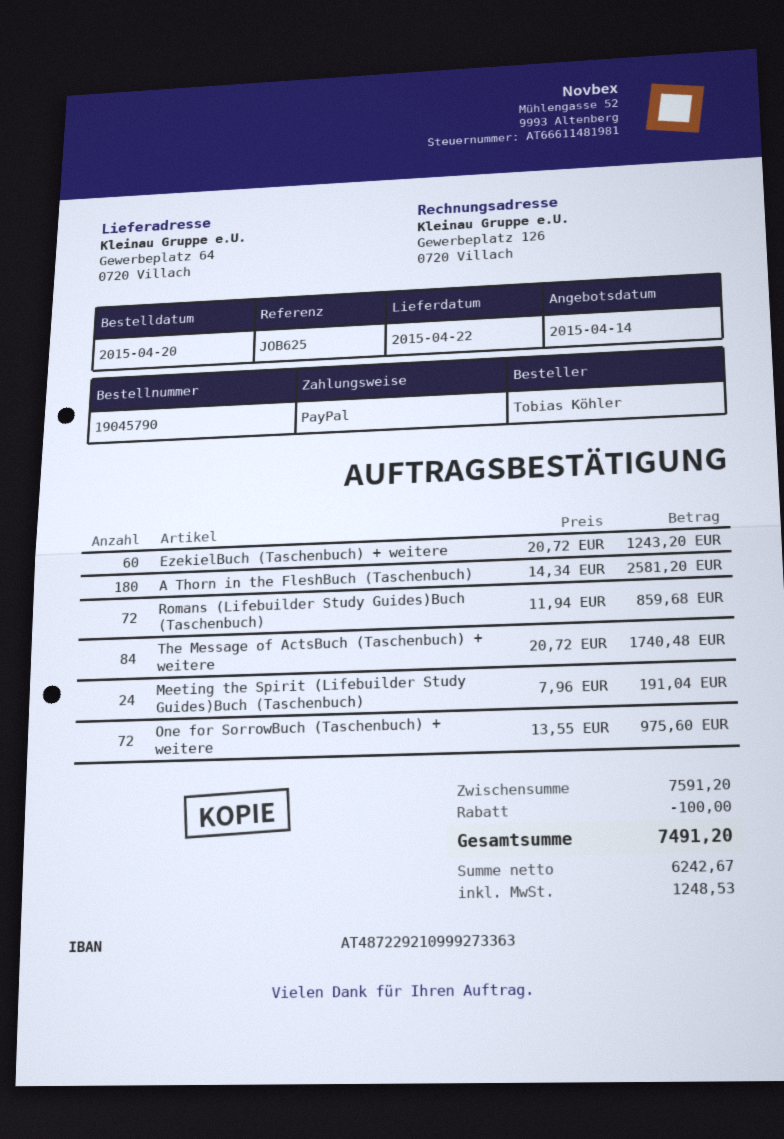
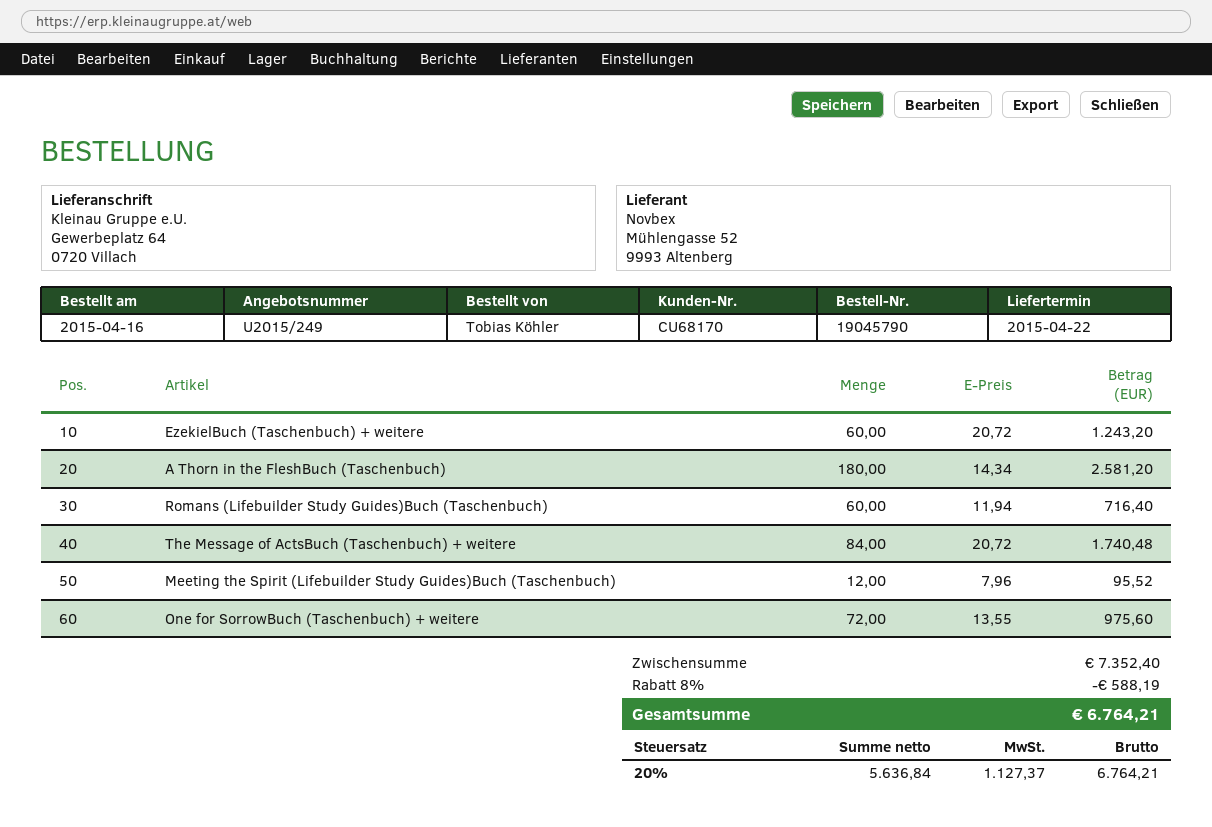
order date: 2015-04-20 -> 2015-04-16
Romans (Lifebuilder Study Guides)Buch (Taschenbuch): 72 x 11.94 = 859.68 -> 60 x 11.94 = 716.40
Meeting the Spirit (Lifebuilder Study Guides)Buch (Taschenbuch): 24 x 7.96 = 191.04 -> 12 x 7.96 = 95.52
subtotal: 7591.20 -> 7352.40
discount: 100.00 -> 588.19
net: 6242.67 -> 5636.84
tax: 1248.53 -> 1127.37
total: 7491.20 -> 6764.21

